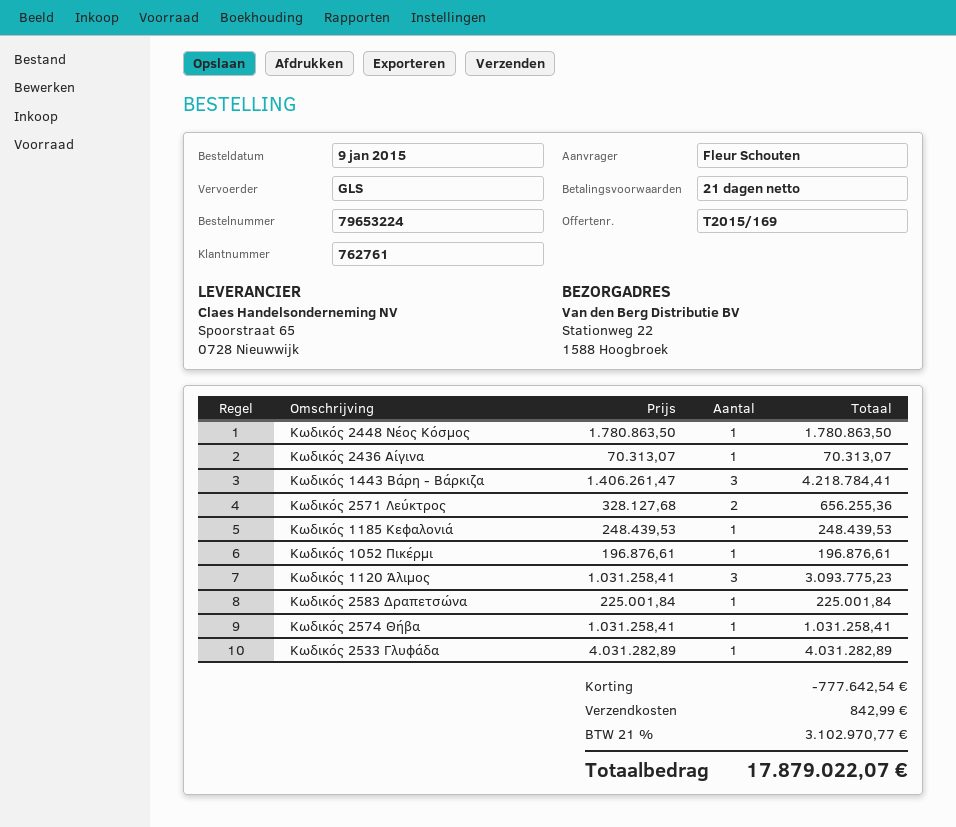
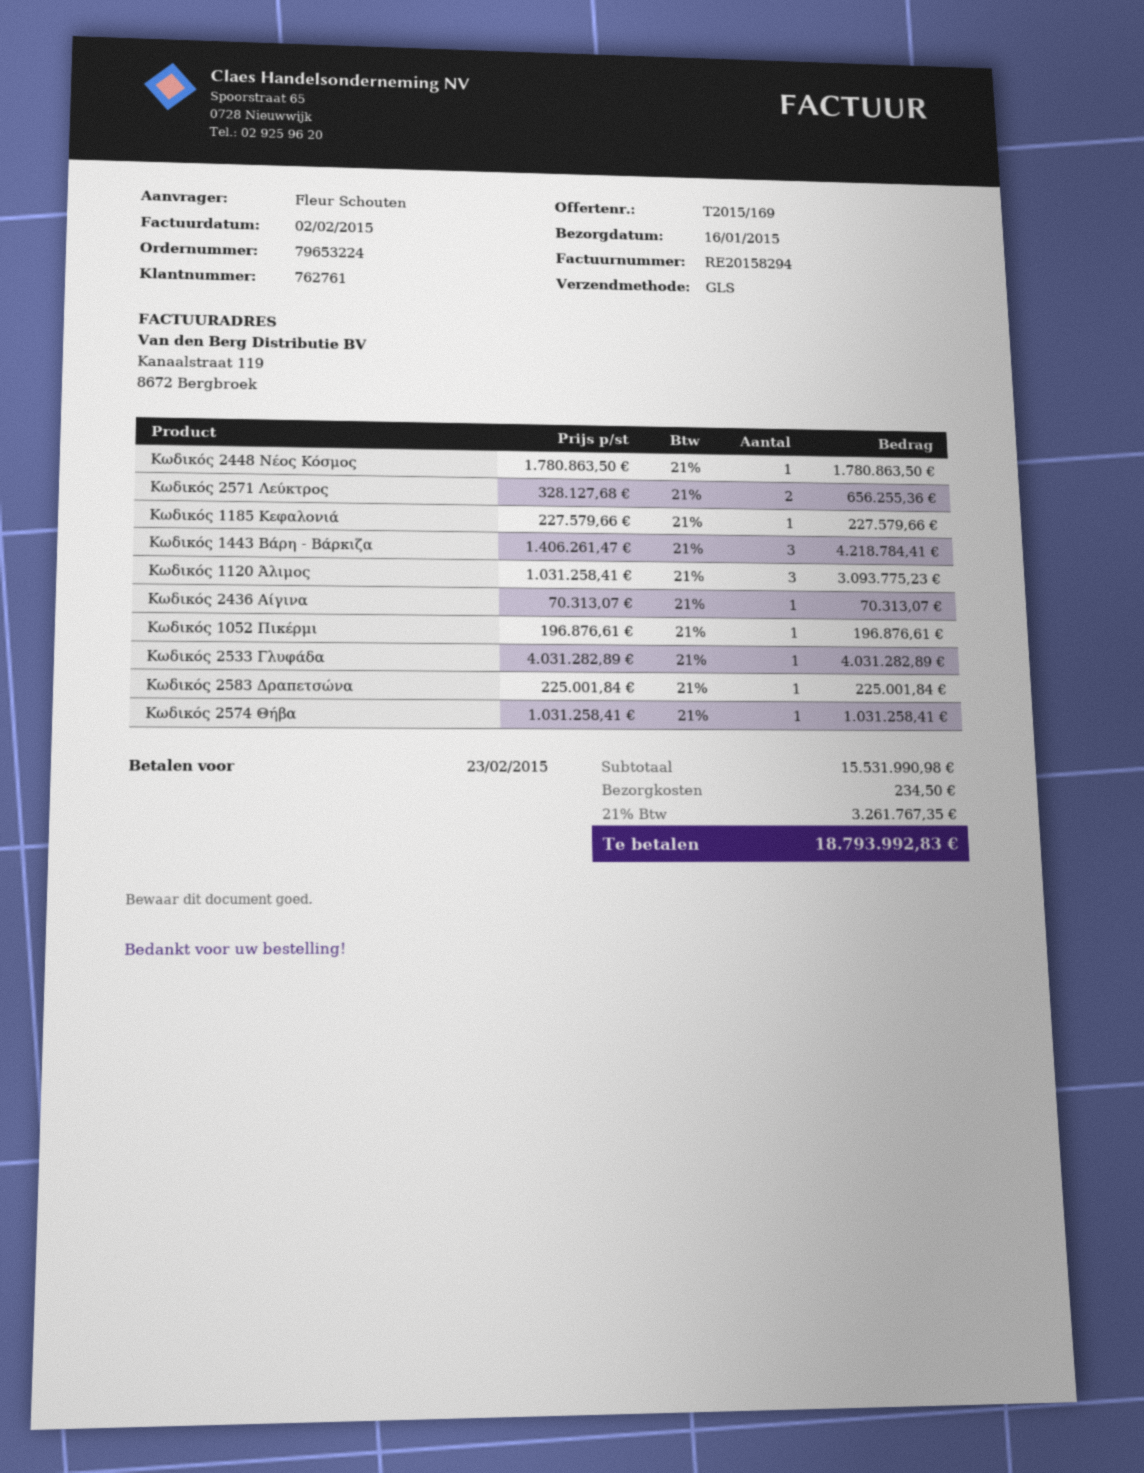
Κωδικός 1185 Κεφαλονιά: 1 x 248439.53 = 248439.53 -> 1 x 227579.66 = 227579.66
discount: 777642.54 -> none
shipping: 842.99 -> 234.50
tax: 21% = 3102970.77 -> 21% = 3261767.35
total: 17879022.07 -> 18793992.83

